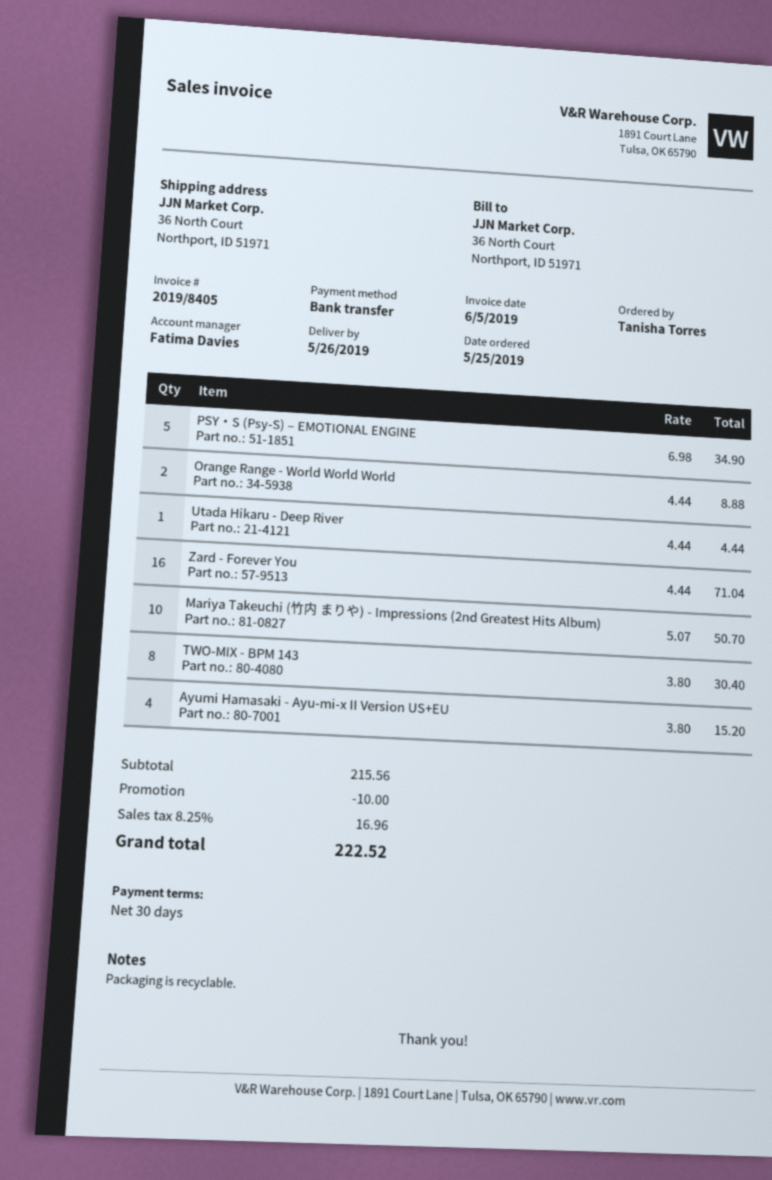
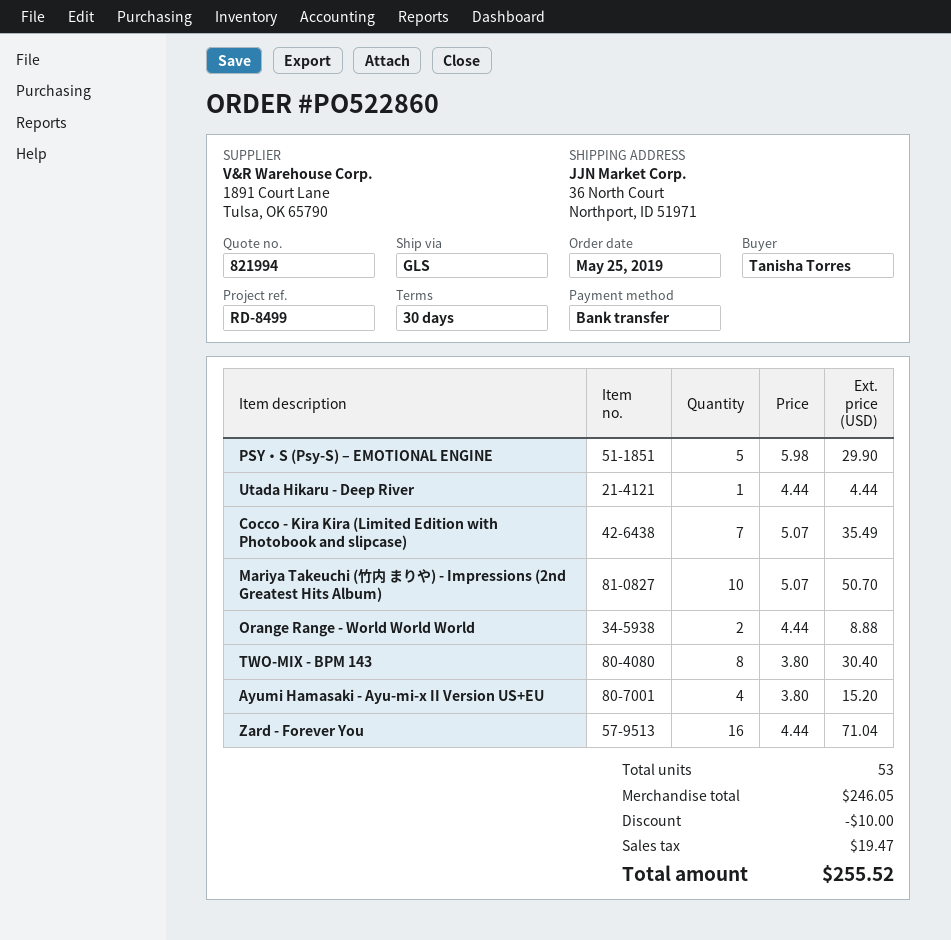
PSY・S (Psy-S) – EMOTIONAL ENGINE: 5 x 6.98 = 34.90 -> 5 x 5.98 = 29.90
Cocco - Kira Kira (Limited Edition with Photobook and slipcase): none -> 7 x 5.07 = 35.49
subtotal: 215.56 -> 246.05
tax: 16.96 -> 19.47
total: 222.52 -> 255.52

